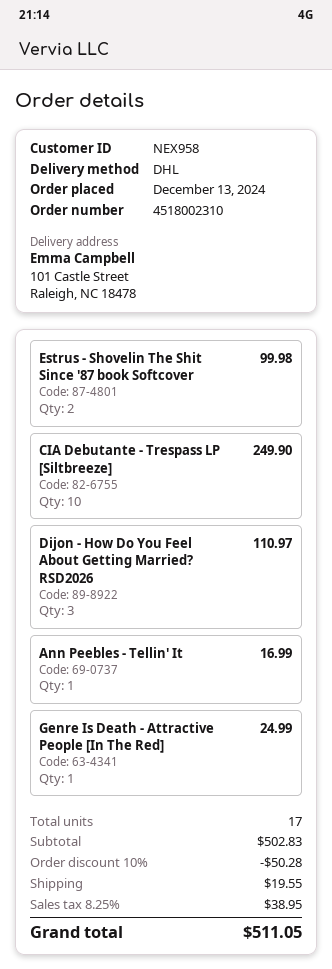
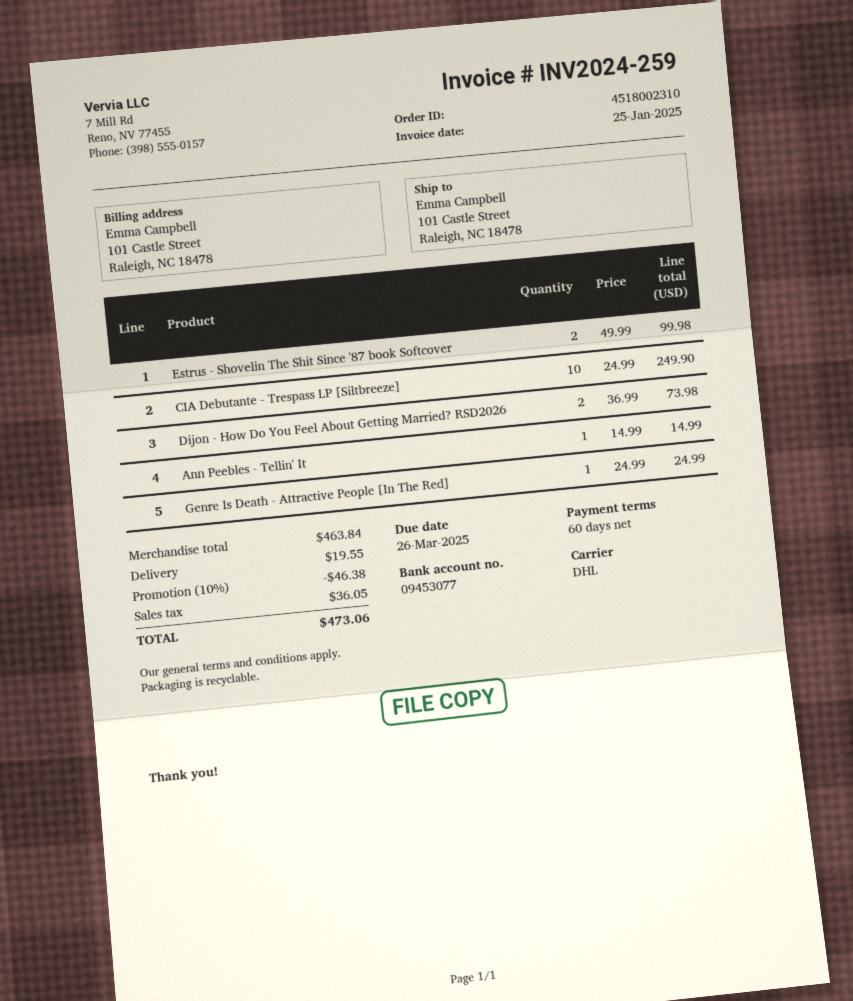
Dijon - How Do You Feel About Getting Married? RSD2026: 3 for 110.97 -> 2 for 73.98
Ann Peebles - Tellin' It: 1 for 16.99 -> 1 for 14.99
subtotal: 502.83 -> 463.84
discount: 10% = 50.28 -> 10% = 46.38
tax: 38.95 -> 36.05
total: 511.05 -> 473.06

